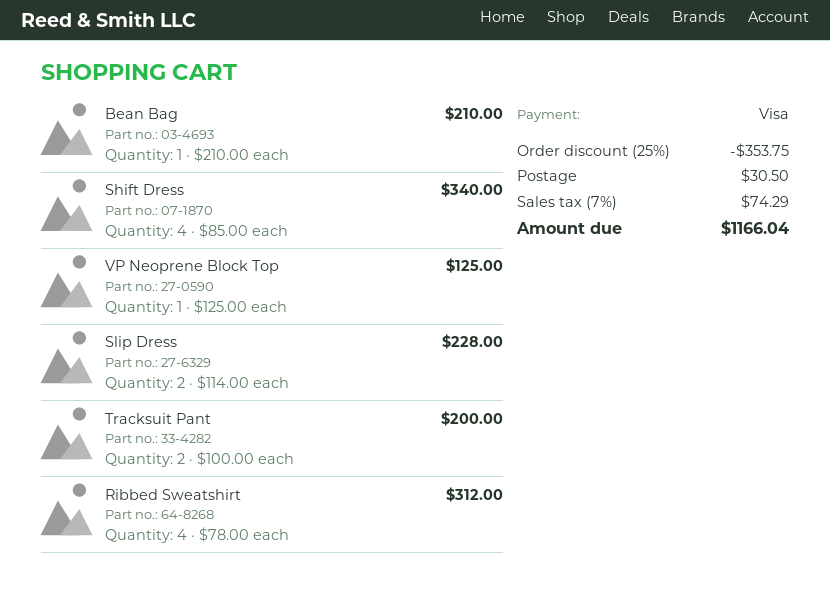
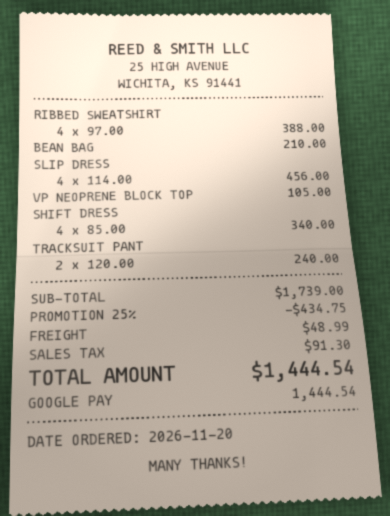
payment method: Visa -> Google Pay
VP Neoprene Block Top: 1 x 125.00 = 125.00 -> 1 x 105.00 = 105.00
Slip Dress: 2 x 114.00 = 228.00 -> 4 x 114.00 = 456.00
Tracksuit Pant: 2 x 100.00 = 200.00 -> 2 x 120.00 = 240.00
Ribbed Sweatshirt: 4 x 78.00 = 312.00 -> 4 x 97.00 = 388.00
discount: 25% = 353.75 -> 25% = 434.75
shipping: 30.50 -> 48.99
tax: 74.29 -> 91.30
total: 1166.04 -> 1444.54

